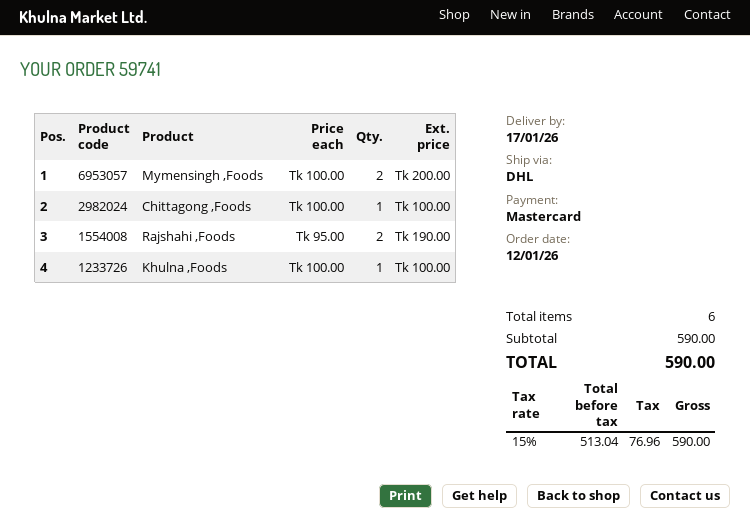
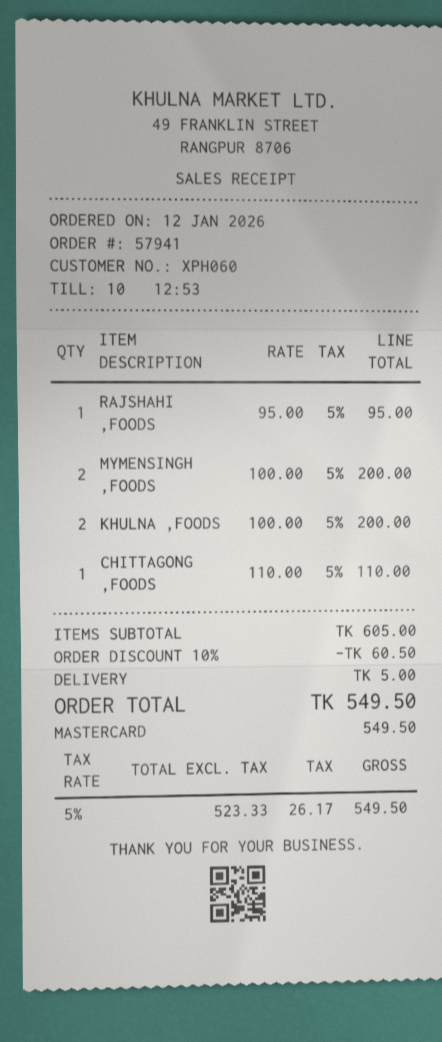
order number: 59741 -> 57941
Chittagong ,Foods: 1 x 100.00 = 100.00 -> 1 x 110.00 = 110.00
Rajshahi ,Foods: 2 x 95.00 = 190.00 -> 1 x 95.00 = 95.00
Khulna ,Foods: 1 x 100.00 = 100.00 -> 2 x 100.00 = 200.00
subtotal: 590.00 -> 605.00
discount: none -> 10% = 60.50
shipping: none -> 5.00
net: 513.04 -> 523.33
tax: 15% = 76.96 -> 5% = 26.17
total: 590.00 -> 549.50

